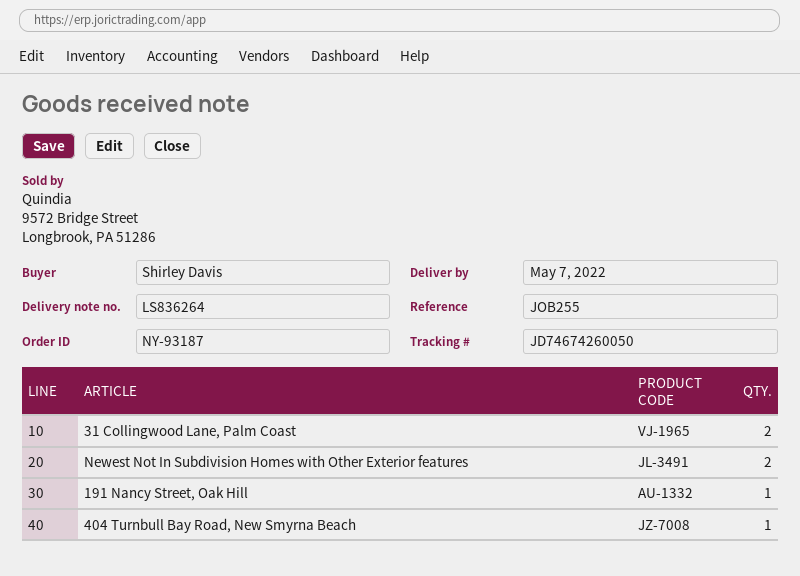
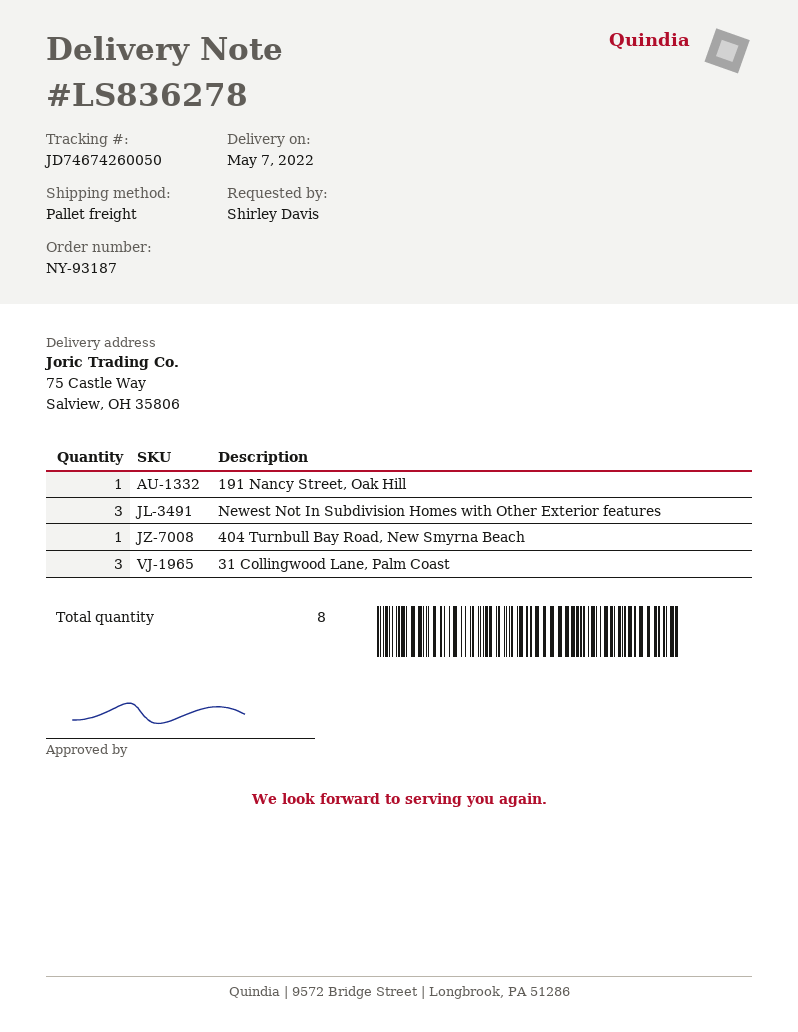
delivery note number: LS836264 -> LS836278
31 Collingwood Lane, Palm Coast: 2 -> 3
Newest Not In Subdivision Homes with Other Exterior features: 2 -> 3

